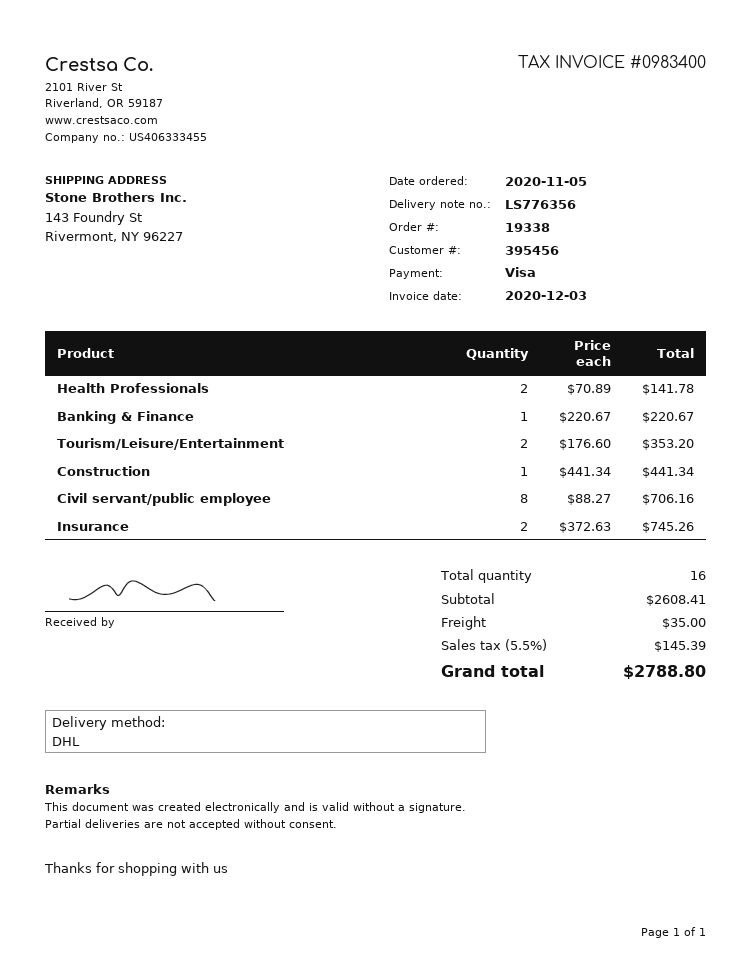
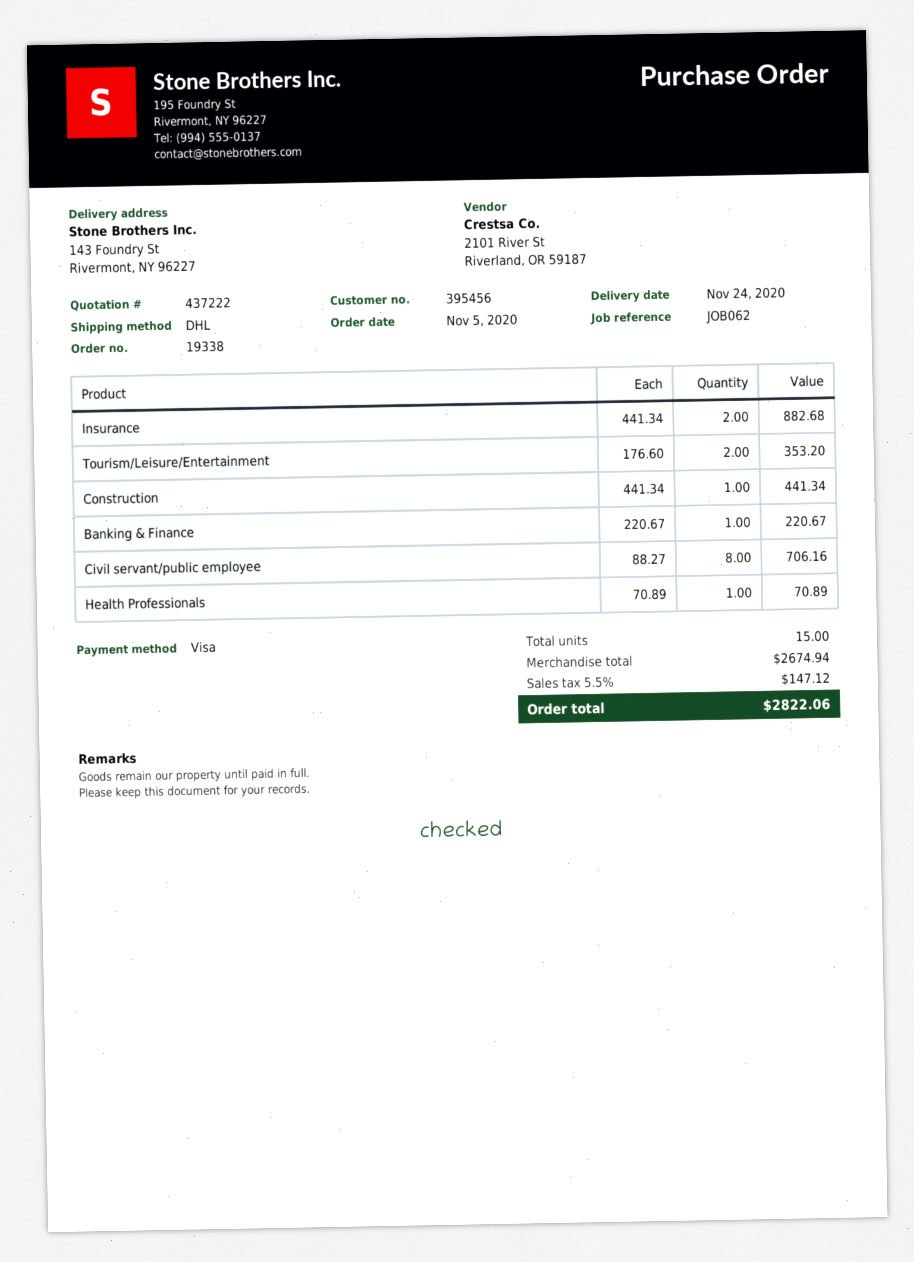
Health Professionals: 2 x 70.89 = 141.78 -> 1 x 70.89 = 70.89
Insurance: 2 x 372.63 = 745.26 -> 2 x 441.34 = 882.68
total quantity: 16 -> 15
subtotal: 2608.41 -> 2674.94
shipping: 35.00 -> none
tax: 5.5% = 145.39 -> 5.5% = 147.12
total: 2788.80 -> 2822.06

